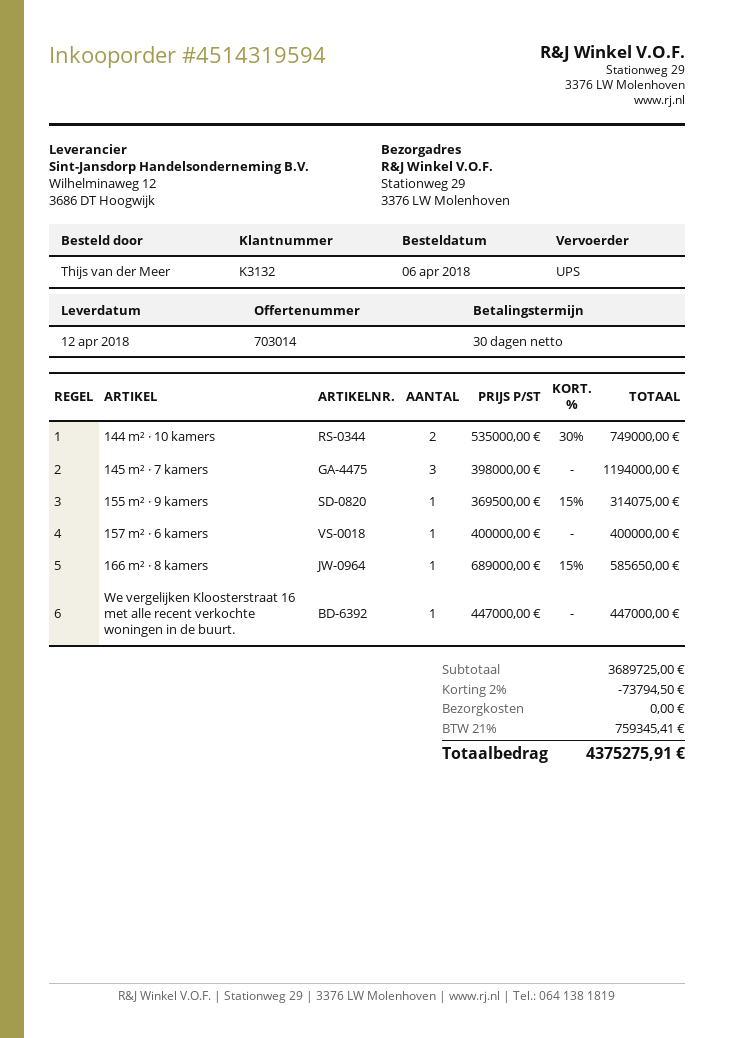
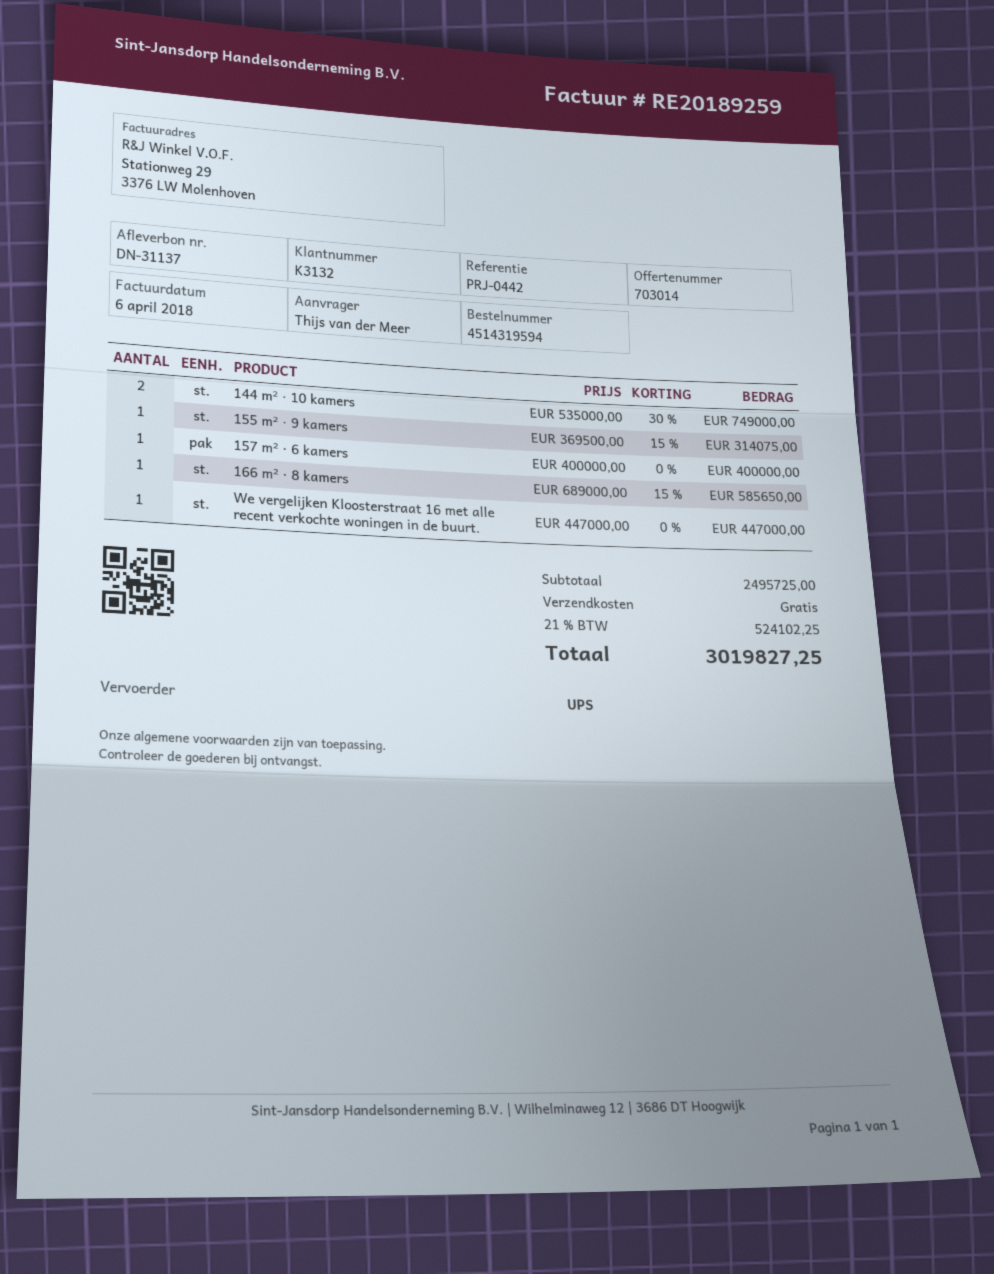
145 m² · 7 kamers: 3 x 398000.00 = 1194000.00 -> none
subtotal: 3689725.00 -> 2495725.00
discount: 2% = 73794.50 -> none
tax: 21% = 759345.41 -> 21% = 524102.25
total: 4375275.91 -> 3019827.25

